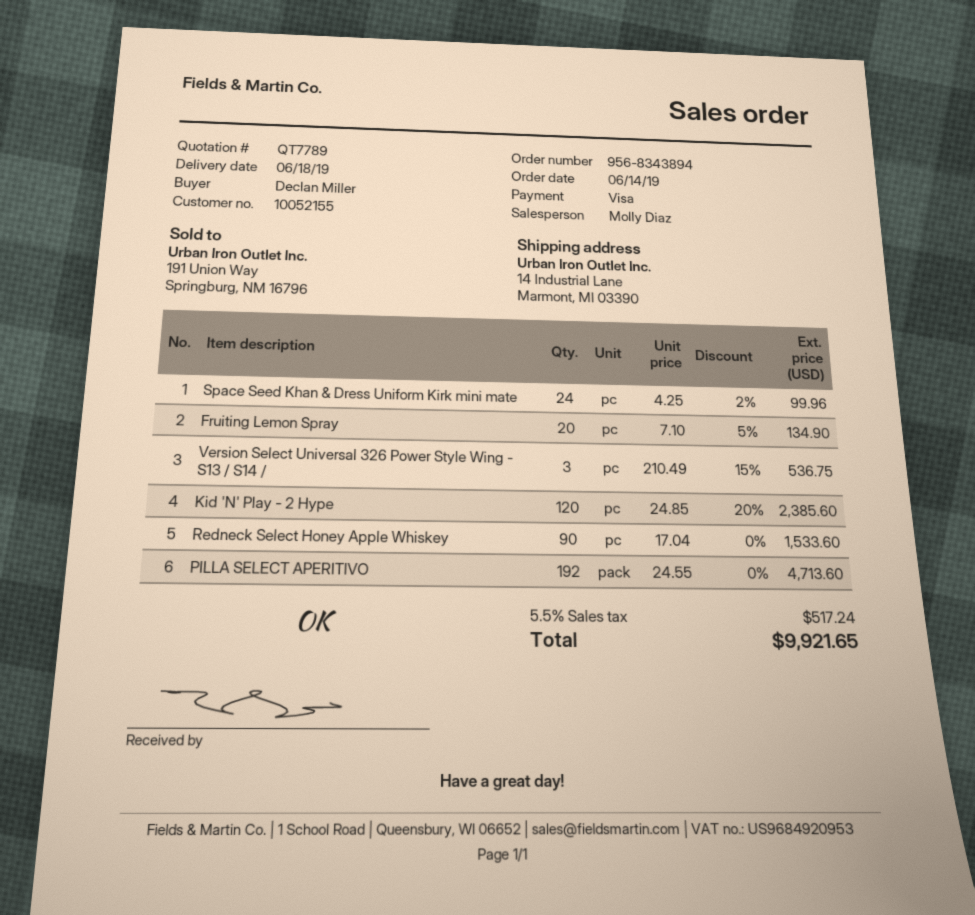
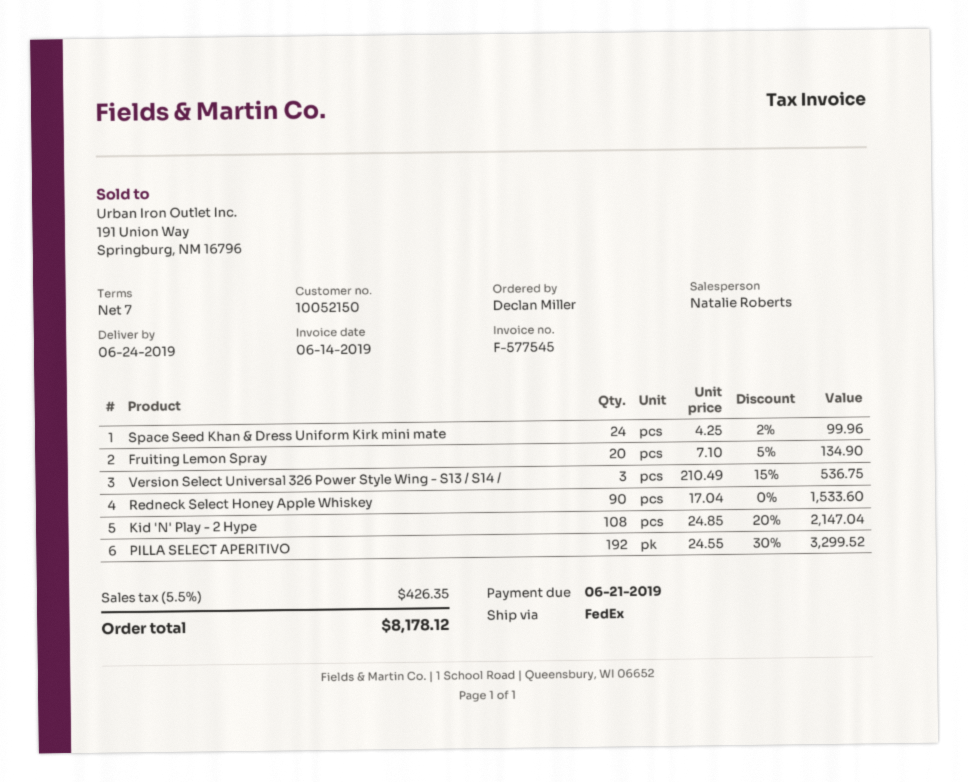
delivery date: 2019-06-18 -> 2019-06-24
customer number: 10052155 -> 10052150
sales rep: Molly Diaz -> Natalie Roberts
Kid 'N' Play - 2 Hype: 120 x 24.85 - 20% = 2385.60 -> 108 x 24.85 - 20% = 2147.04
PILLA SELECT APERITIVO: 192 x 24.55 = 4713.60 -> 192 x 24.55 - 30% = 3299.52
tax: 5.5% = 517.24 -> 5.5% = 426.35
total: 9921.65 -> 8178.12

